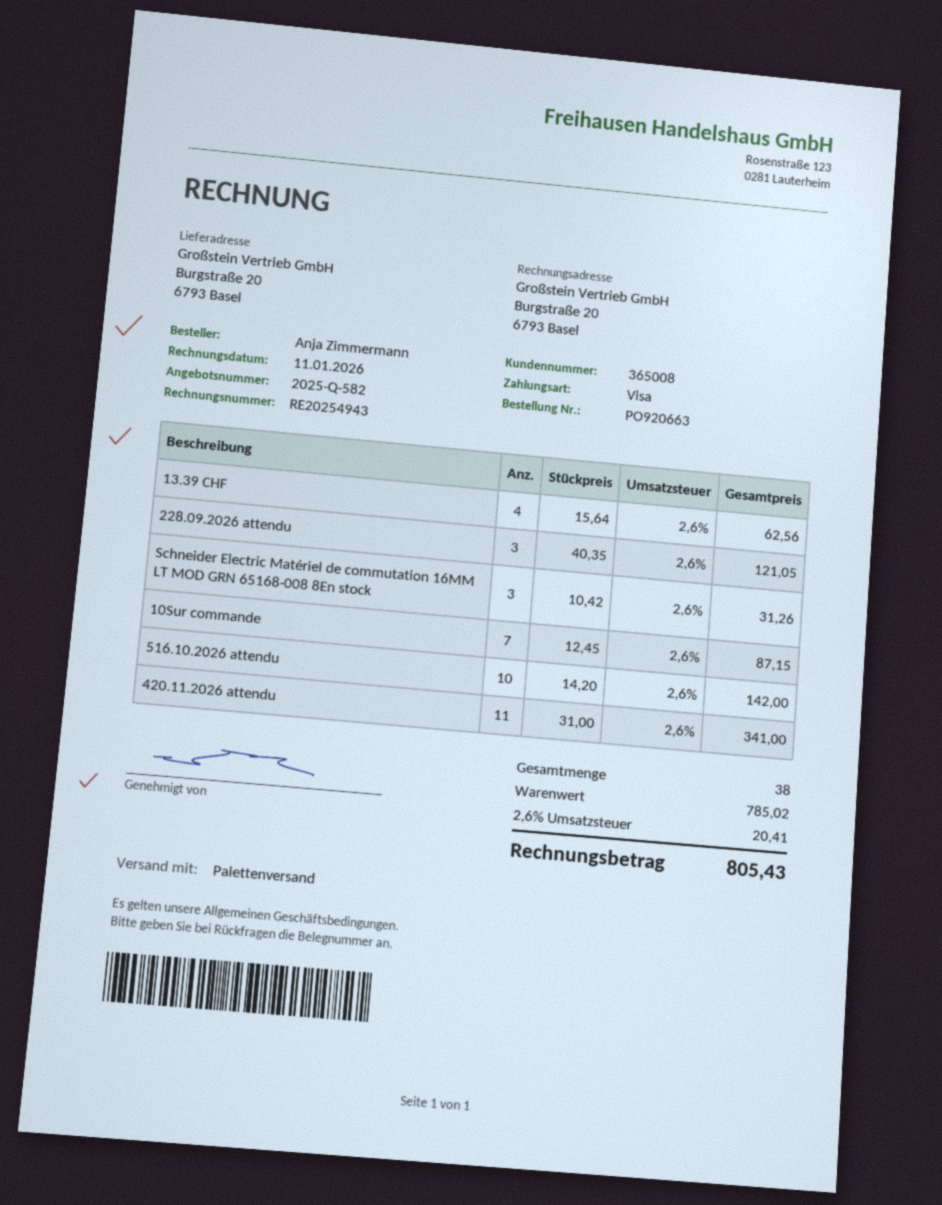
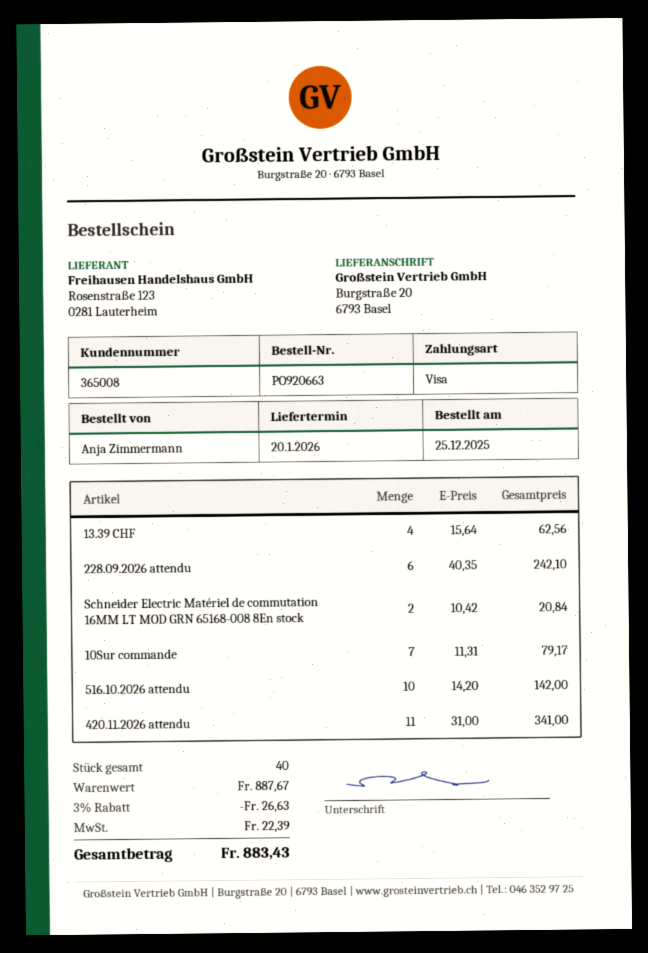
228.09.2026 attendu: 3 x 40.35 = 121.05 -> 6 x 40.35 = 242.10
Schneider Electric Matériel de commutation 16MM LT MOD GRN 65168-008 8En stock: 3 x 10.42 = 31.26 -> 2 x 10.42 = 20.84
10Sur commande: 7 x 12.45 = 87.15 -> 7 x 11.31 = 79.17
total quantity: 38 -> 40
subtotal: 785.02 -> 887.67
discount: none -> 3% = 26.63
tax: 20.41 -> 22.39
total: 805.43 -> 883.43

